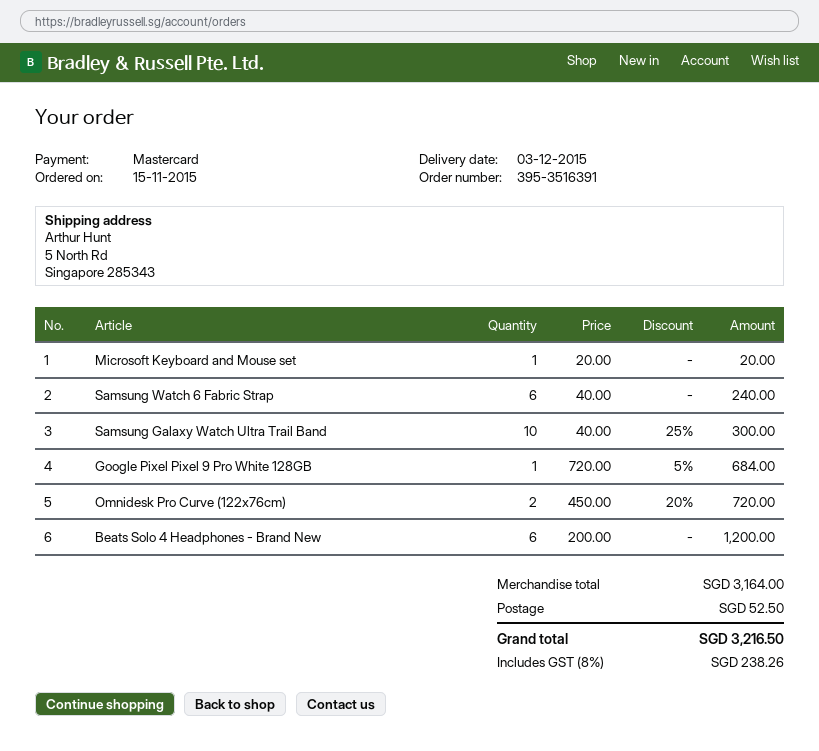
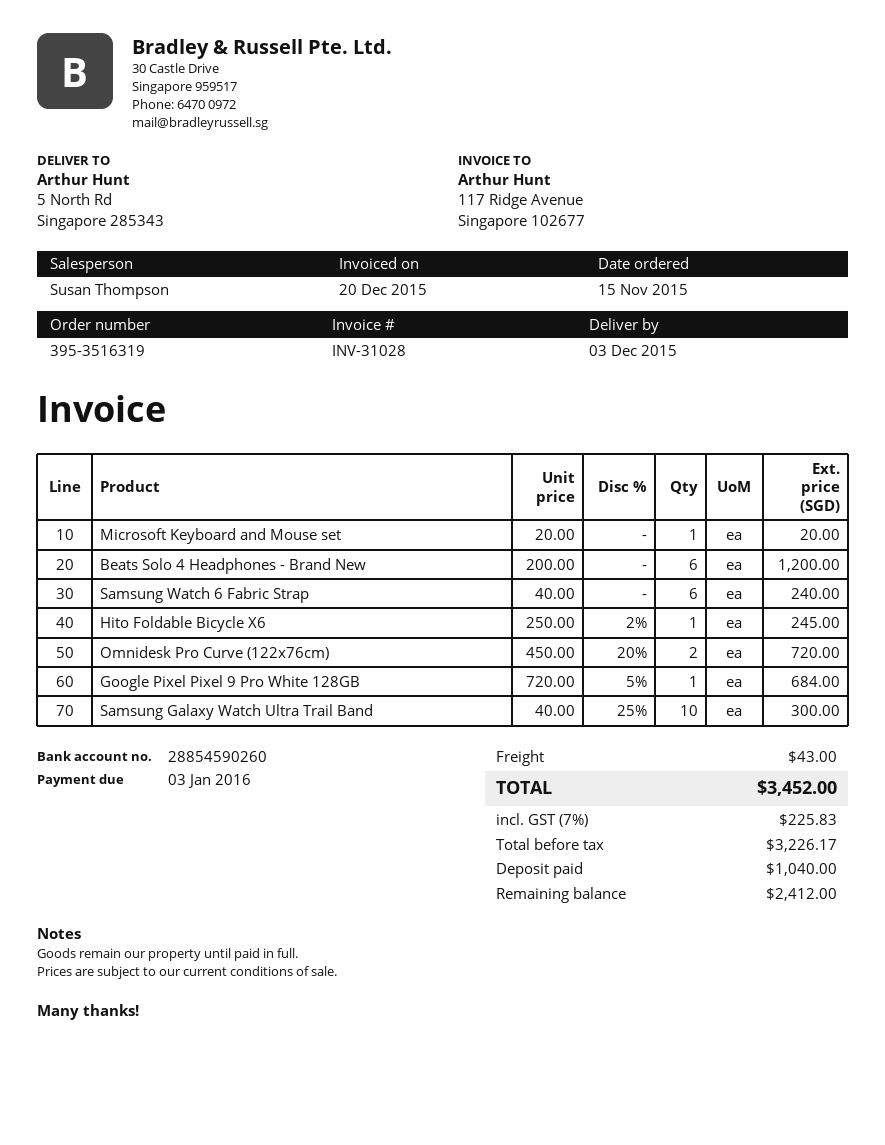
order number: 395-3516391 -> 395-3516319
Hito Foldable Bicycle X6: none -> 1 x 250.00 - 2% = 245.00
shipping: 52.50 -> 43.00
tax: 8% = 238.26 -> 7% = 225.83
total: 3216.50 -> 3452.00

